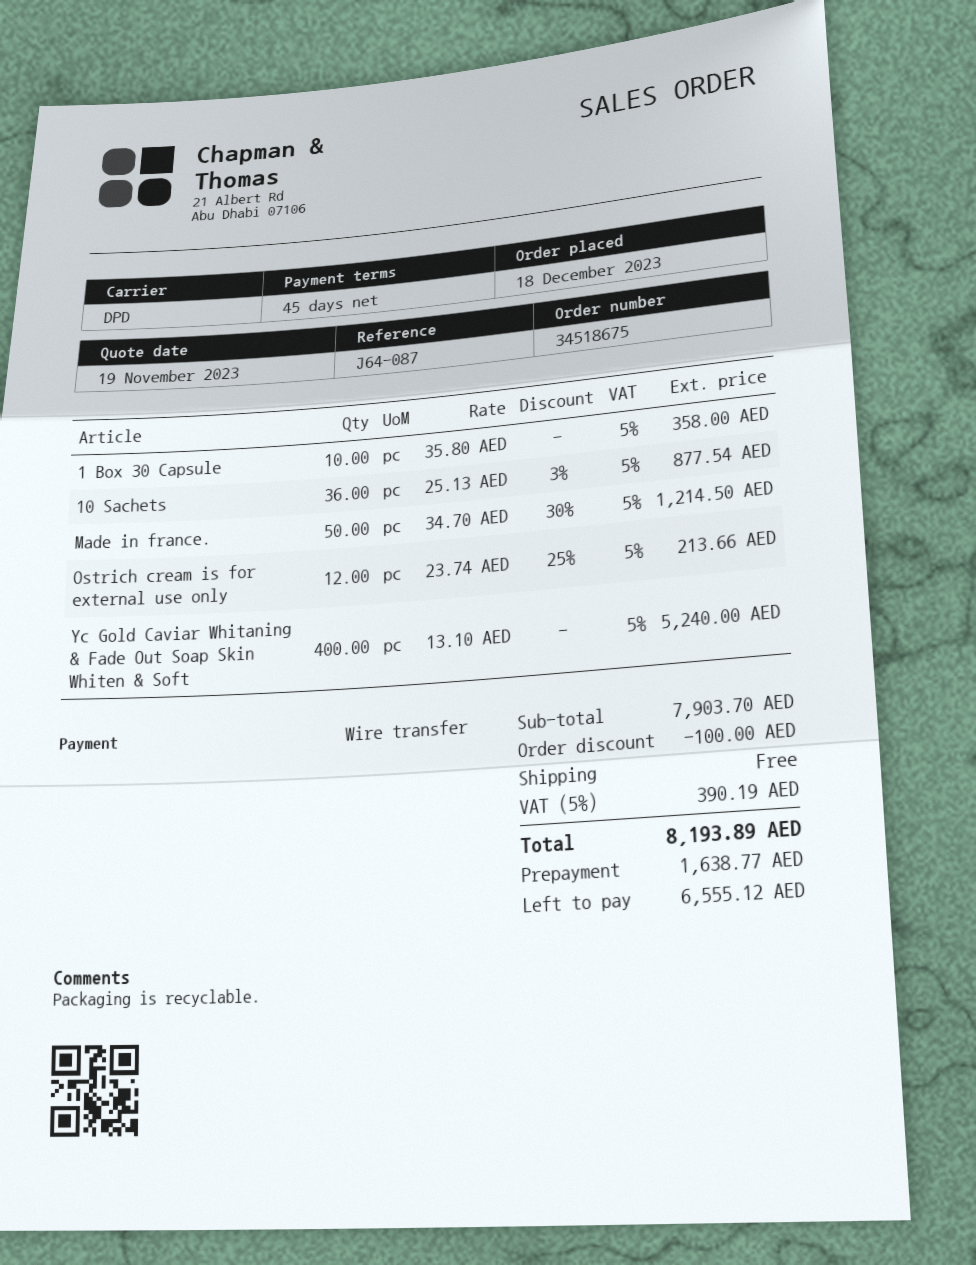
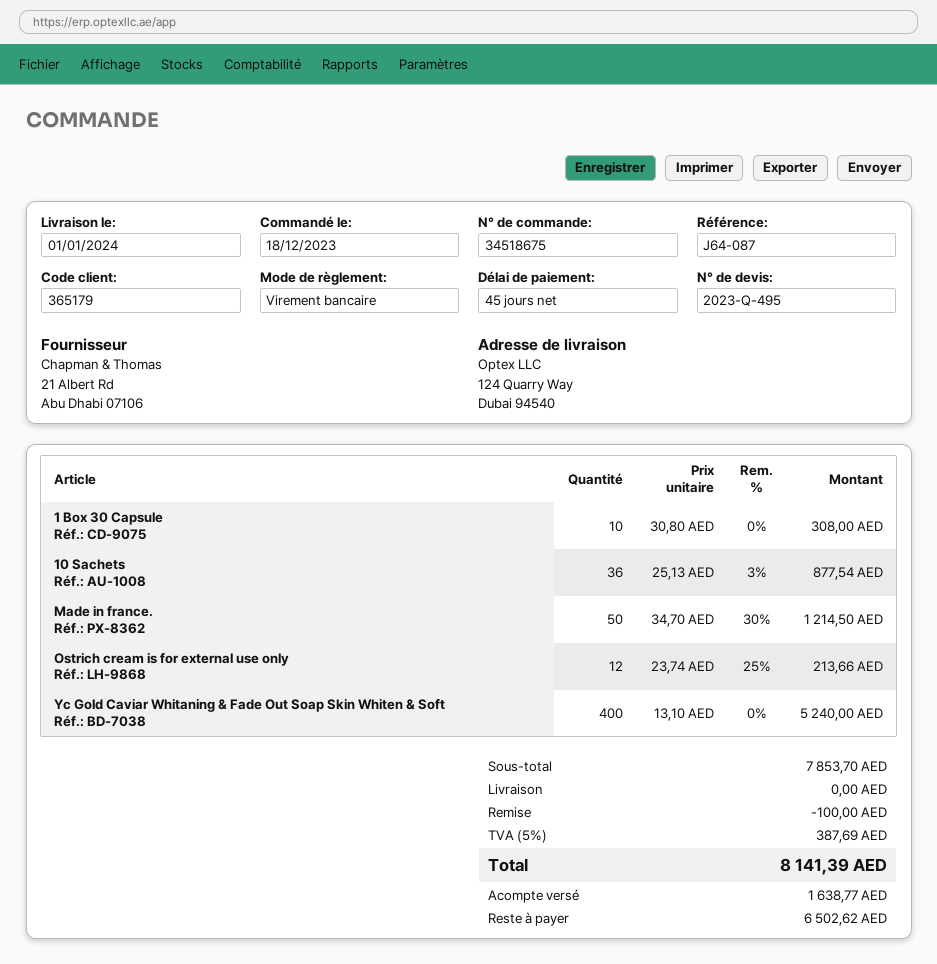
1 Box 30 Capsule: 10 x 35.80 = 358.00 -> 10 x 30.80 = 308.00
subtotal: 7903.70 -> 7853.70
tax: 5% = 390.19 -> 5% = 387.69
total: 8193.89 -> 8141.39
balance: 6555.12 -> 6502.62

